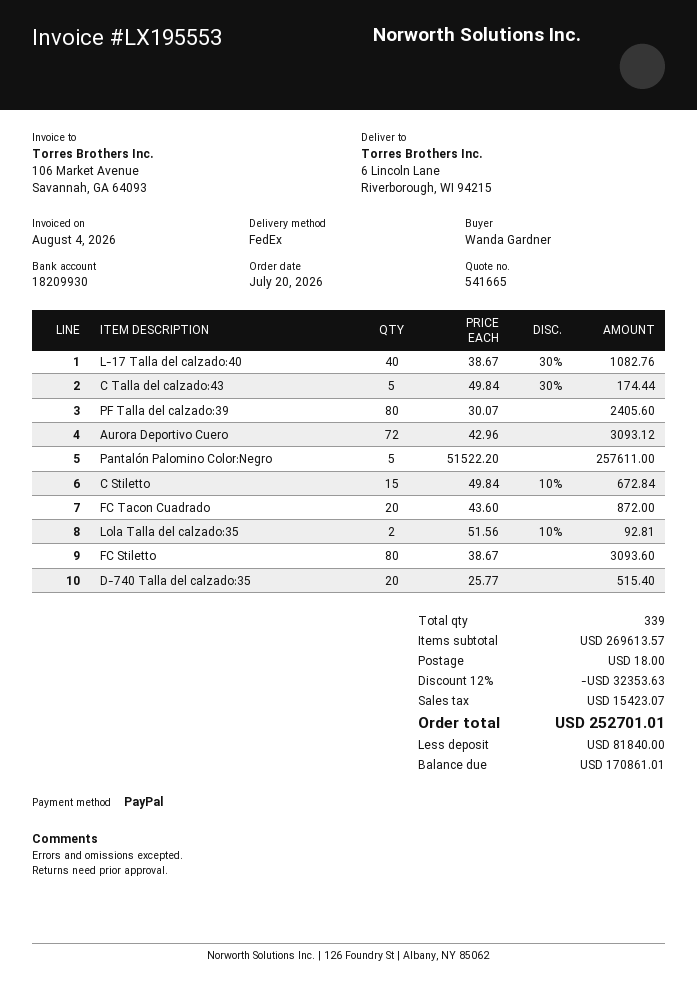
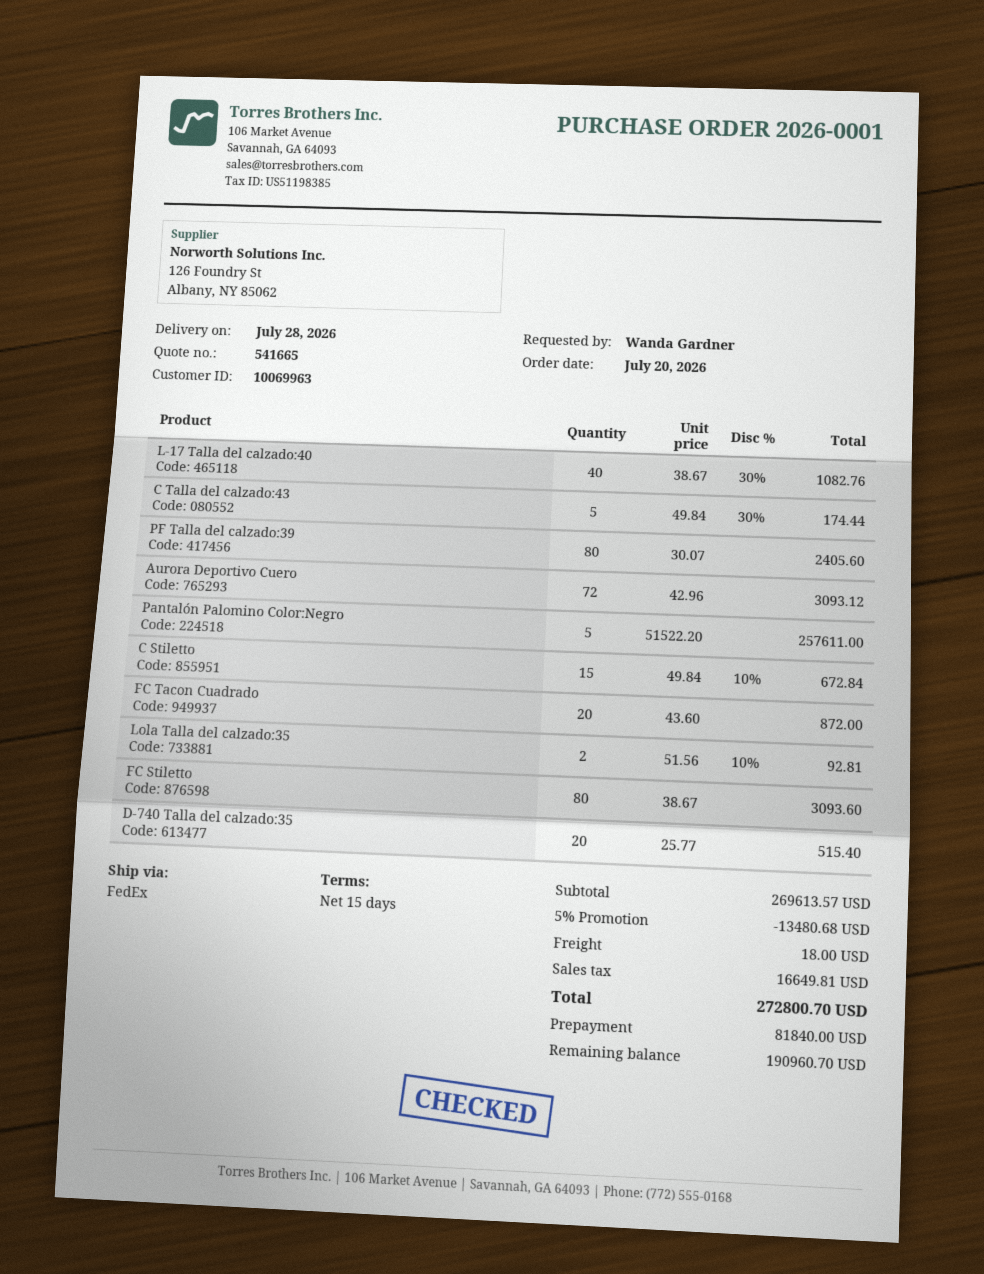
discount: 12% = 32353.63 -> 5% = 13480.68
tax: 15423.07 -> 16649.81
total: 252701.01 -> 272800.70
balance: 170861.01 -> 190960.70

